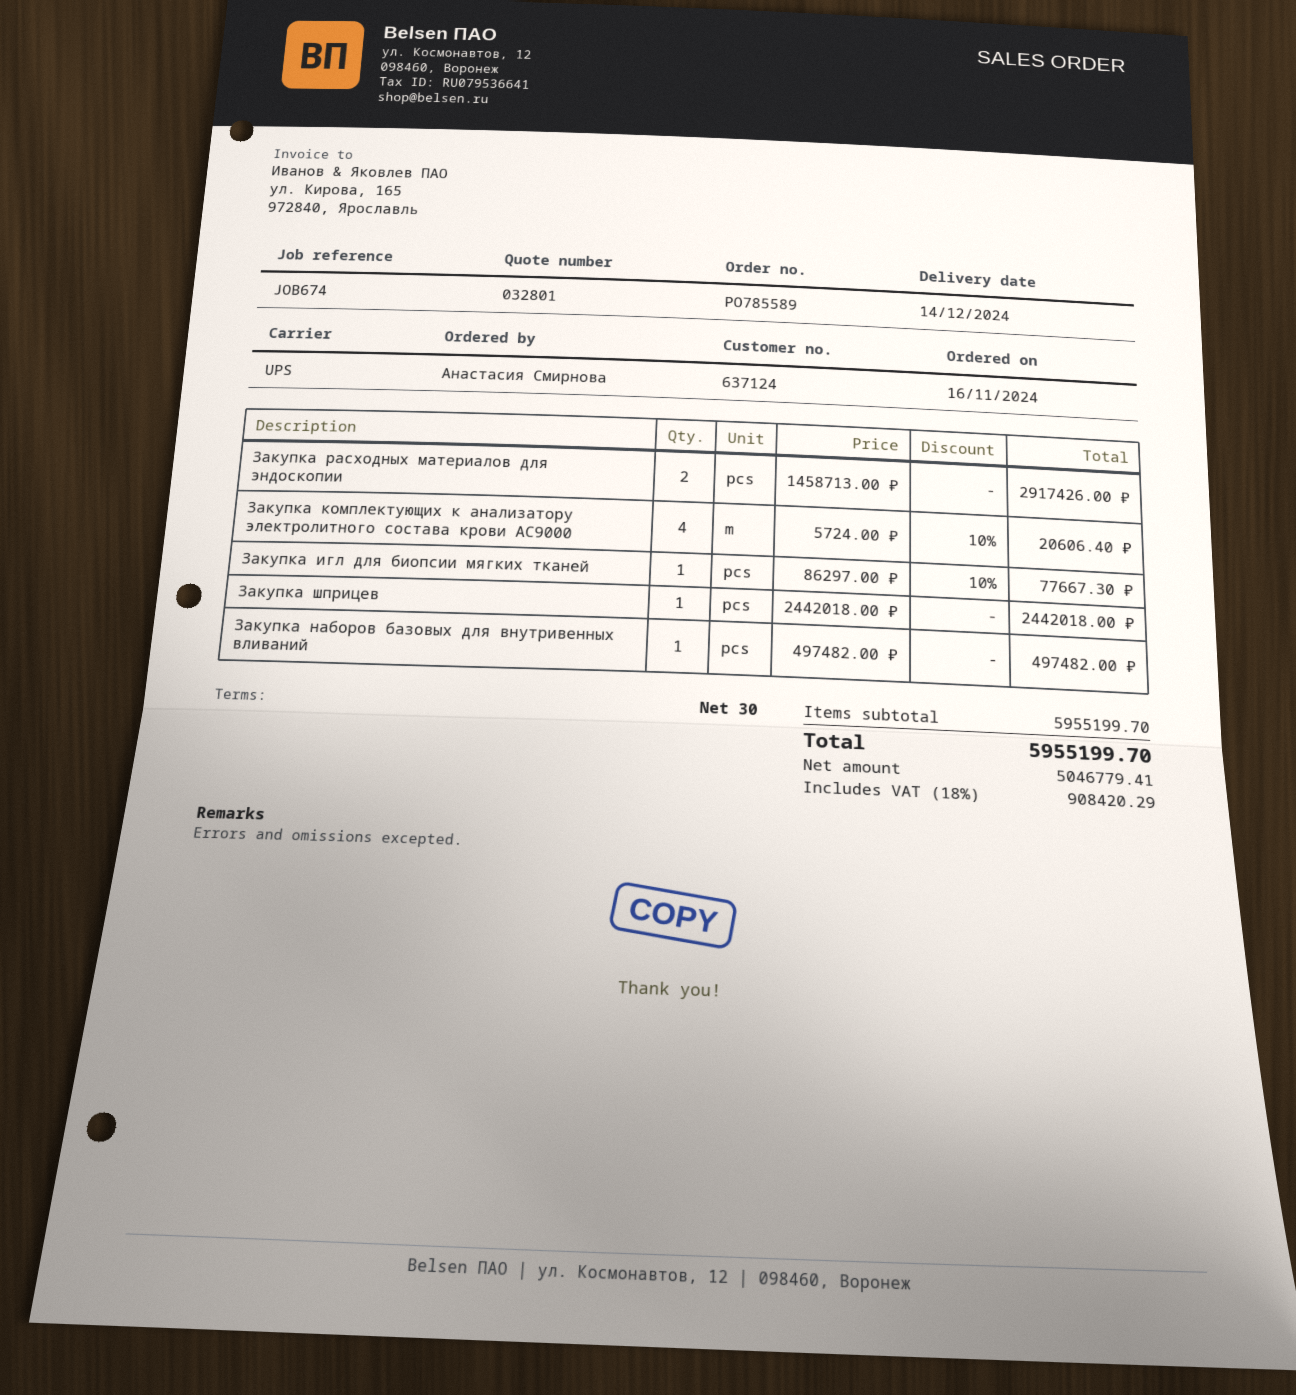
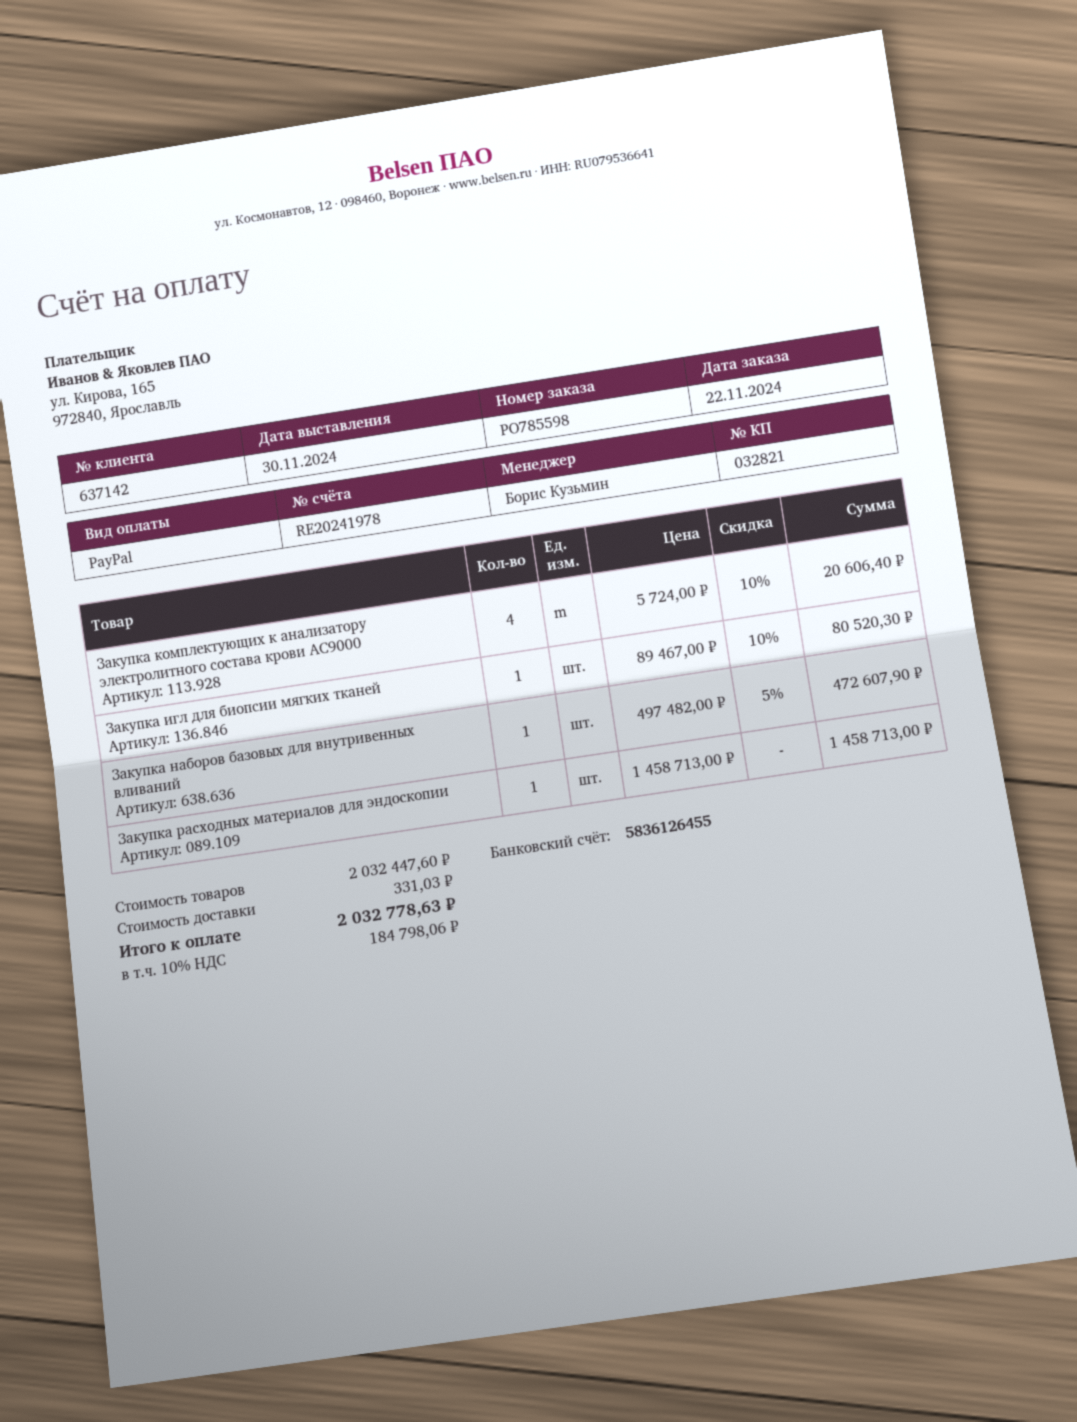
quote number: 032801 -> 032821
order number: PO785589 -> PO785598
order date: 2024-11-16 -> 2024-11-22
customer number: 637124 -> 637142
Закупка расходных материалов для эндоскопии: 2 x 1458713.00 = 2917426.00 -> 1 x 1458713.00 = 1458713.00
Закупка игл для биопсии мягких тканей: 1 x 86297.00 - 10% = 77667.30 -> 1 x 89467.00 - 10% = 80520.30
Закупка шприцев: 1 x 2442018.00 = 2442018.00 -> none
Закупка наборов базовых для внутривенных вливаний: 1 x 497482.00 = 497482.00 -> 1 x 497482.00 - 5% = 472607.90
subtotal: 5955199.70 -> 2032447.60
shipping: none -> 331.03
tax: 18% = 908420.29 -> 10% = 184798.06
total: 5955199.70 -> 2032778.63

